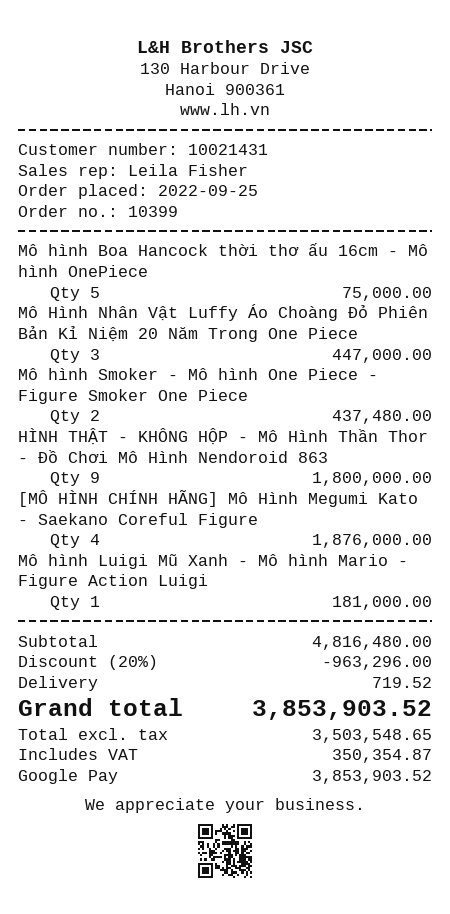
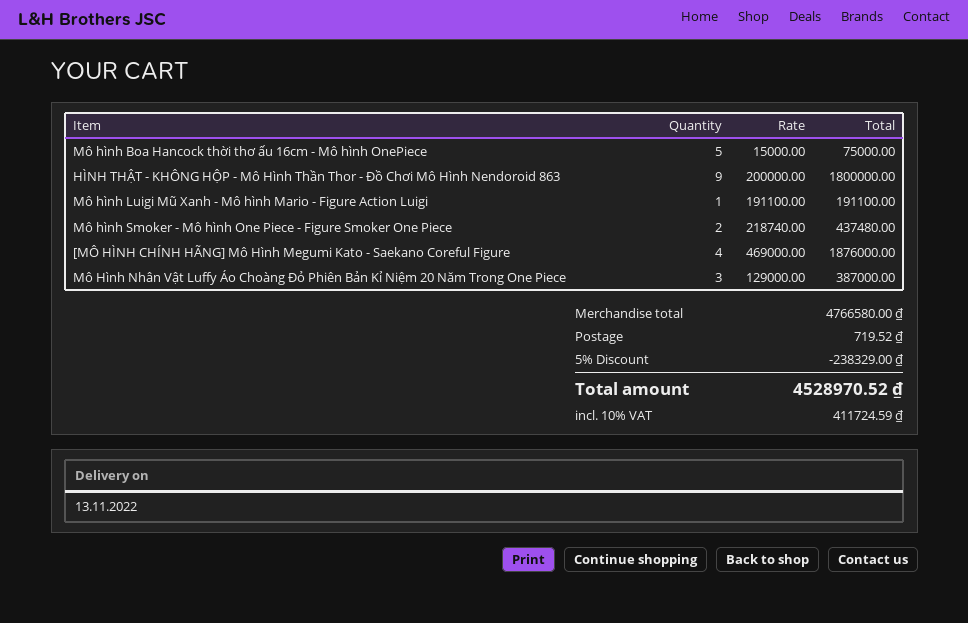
Mô Hình Nhân Vật Luffy Áo Choàng Đỏ Phiên Bản Kỉ Niệm 20 Năm Trong One Piece: 3 for 447000.00 -> 3 for 387000.00
Mô hình Luigi Mũ Xanh - Mô hình Mario - Figure Action Luigi: 1 for 181000.00 -> 1 for 191100.00
subtotal: 4816480.00 -> 4766580.00
discount: 20% = 963296.00 -> 5% = 238329.00
tax: 350354.87 -> 411724.59
total: 3853903.52 -> 4528970.52

